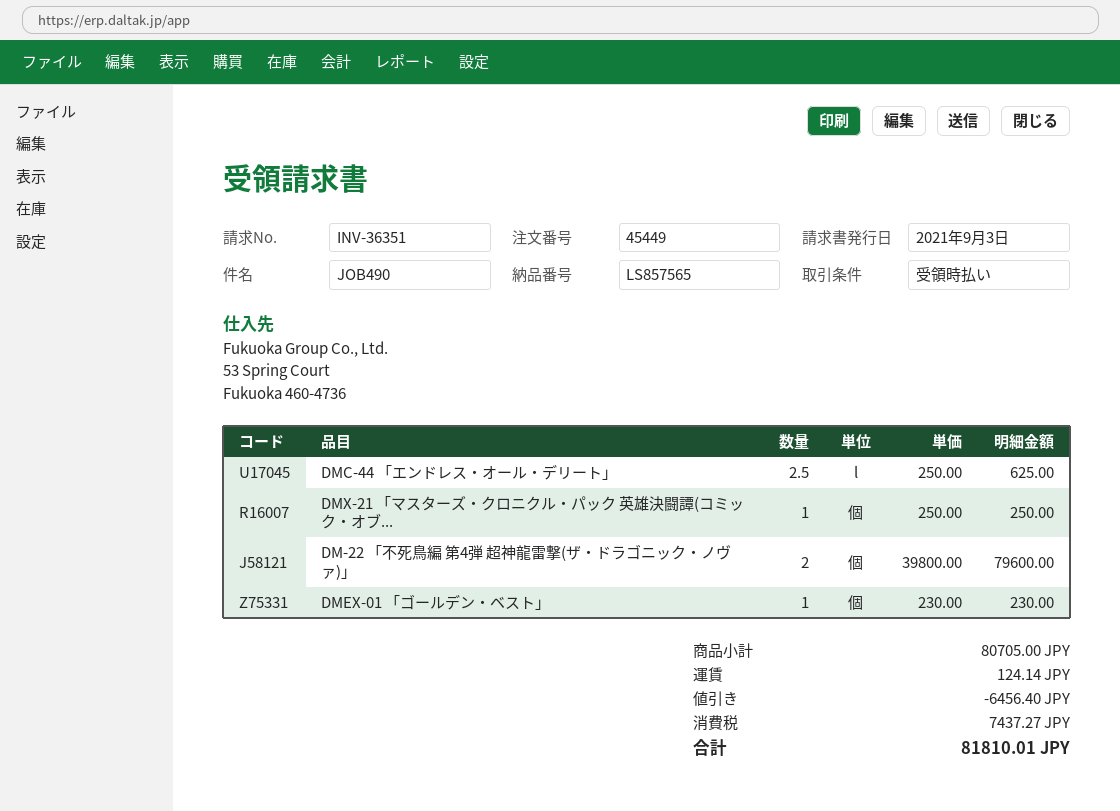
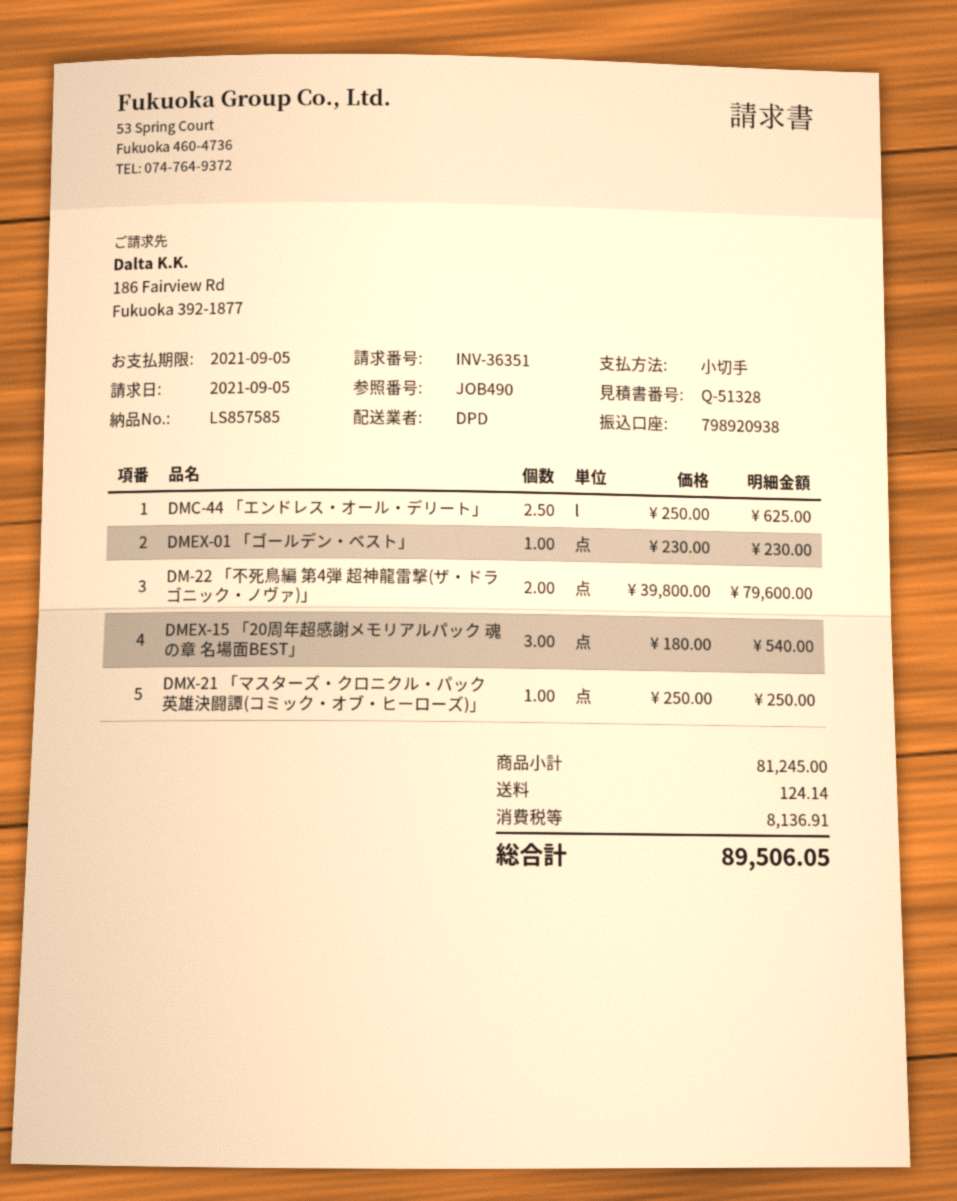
delivery note number: LS857565 -> LS857585
invoice date: 2021-09-03 -> 2021-09-05
DMEX-15 「20周年超感謝メモリアルパック 魂の章 名場面BEST」: none -> 3 x 180.00 = 540.00
subtotal: 80705.00 -> 81245.00
discount: 6456.40 -> none
tax: 7437.27 -> 8136.91
total: 81810.01 -> 89506.05

